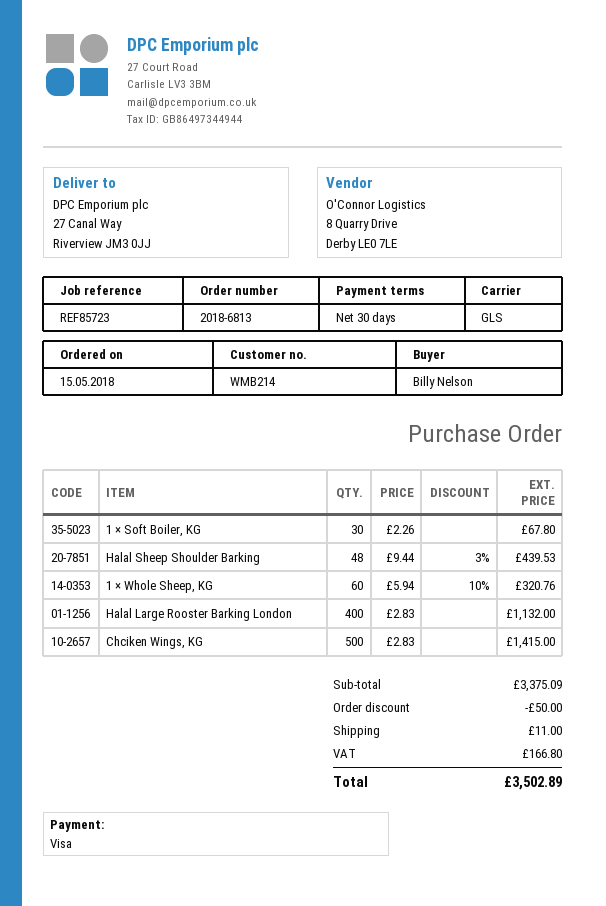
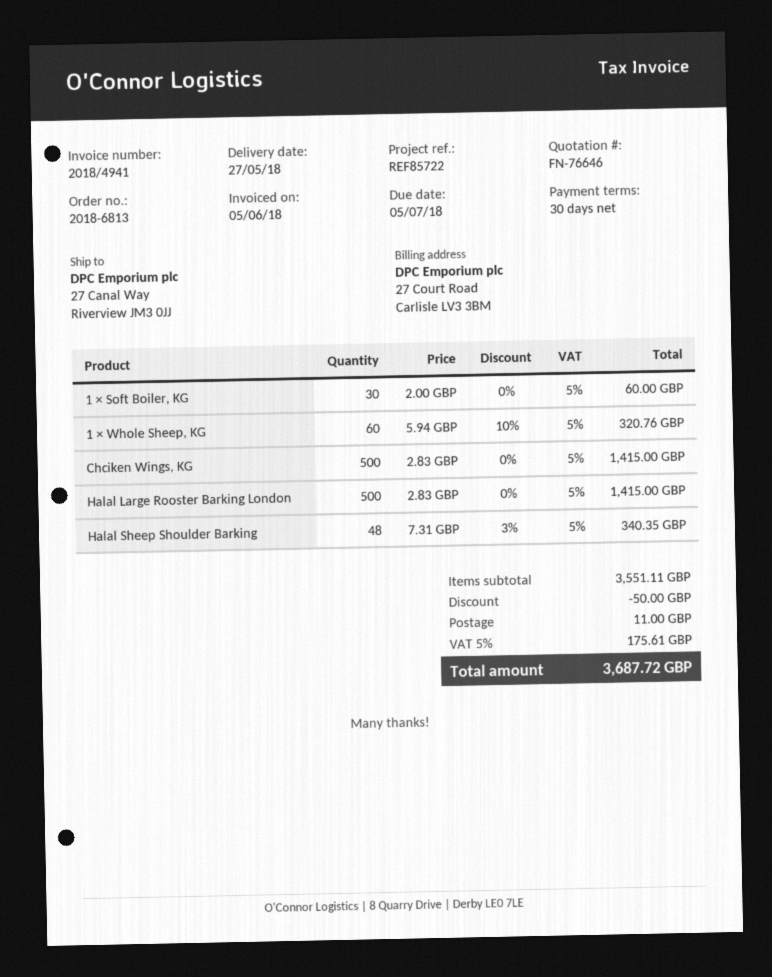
reference: REF85723 -> REF85722
1 × Soft Boiler, KG: 30 x 2.26 = 67.80 -> 30 x 2.00 = 60.00
Halal Sheep Shoulder Barking: 48 x 9.44 - 3% = 439.53 -> 48 x 7.31 - 3% = 340.35
Halal Large Rooster Barking London: 400 x 2.83 = 1132.00 -> 500 x 2.83 = 1415.00
subtotal: 3375.09 -> 3551.11
tax: 166.80 -> 175.61
total: 3502.89 -> 3687.72

